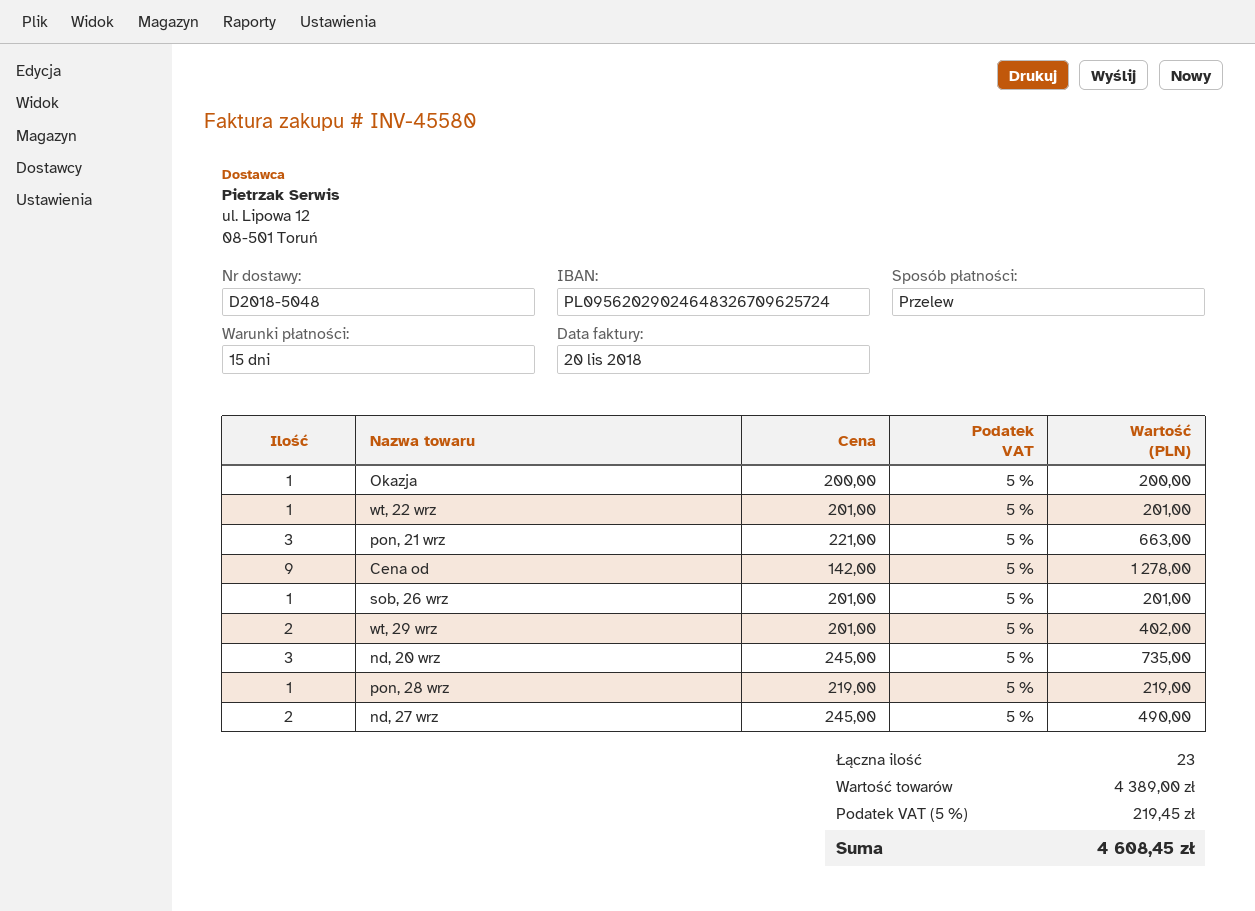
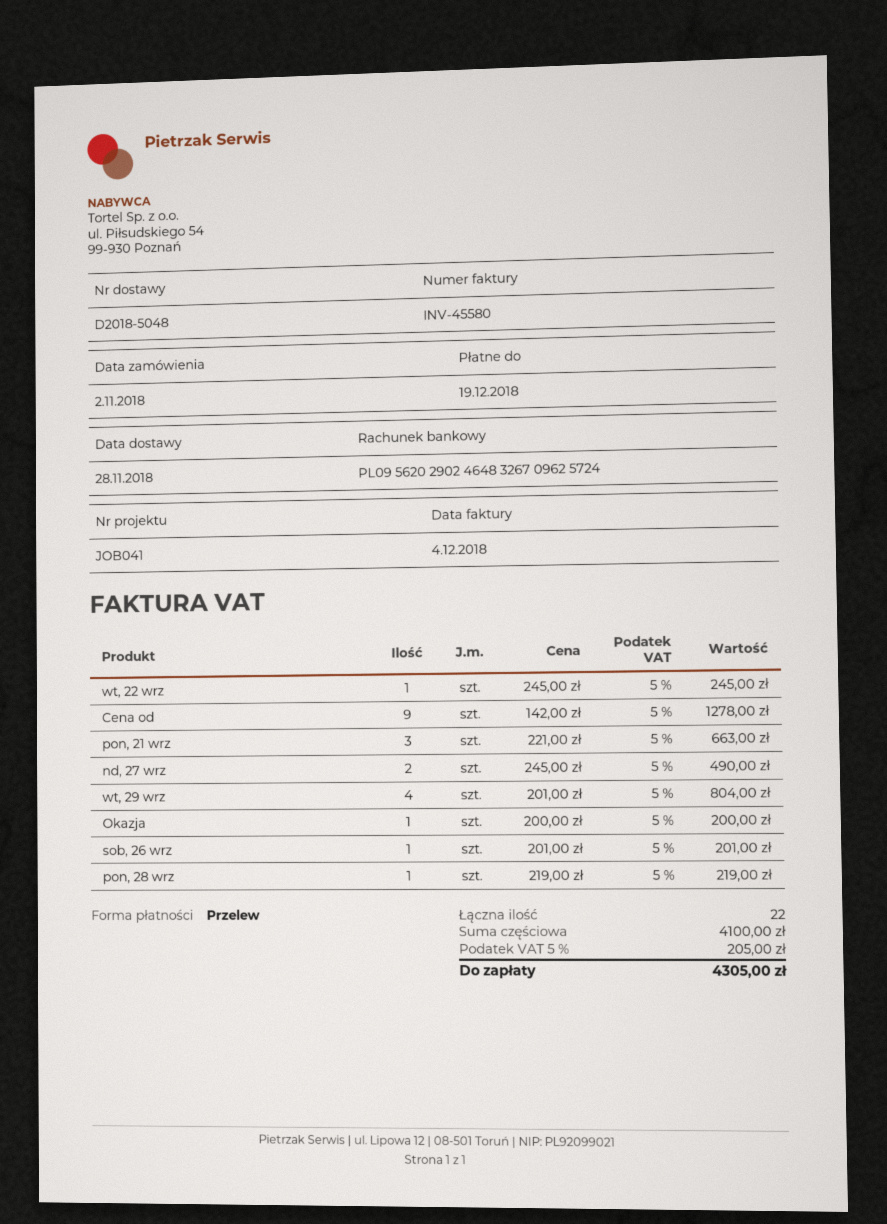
invoice date: 2018-11-20 -> 2018-12-04
wt, 22 wrz: 1 x 201.00 = 201.00 -> 1 x 245.00 = 245.00
wt, 29 wrz: 2 x 201.00 = 402.00 -> 4 x 201.00 = 804.00
nd, 20 wrz: 3 x 245.00 = 735.00 -> none
total quantity: 23 -> 22
subtotal: 4389.00 -> 4100.00
tax: 5% = 219.45 -> 5% = 205.00
total: 4608.45 -> 4305.00

